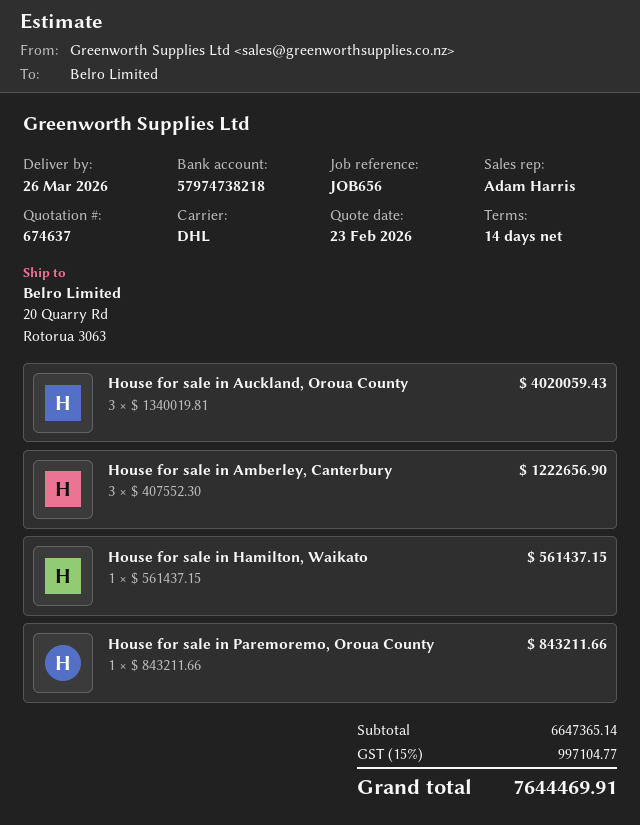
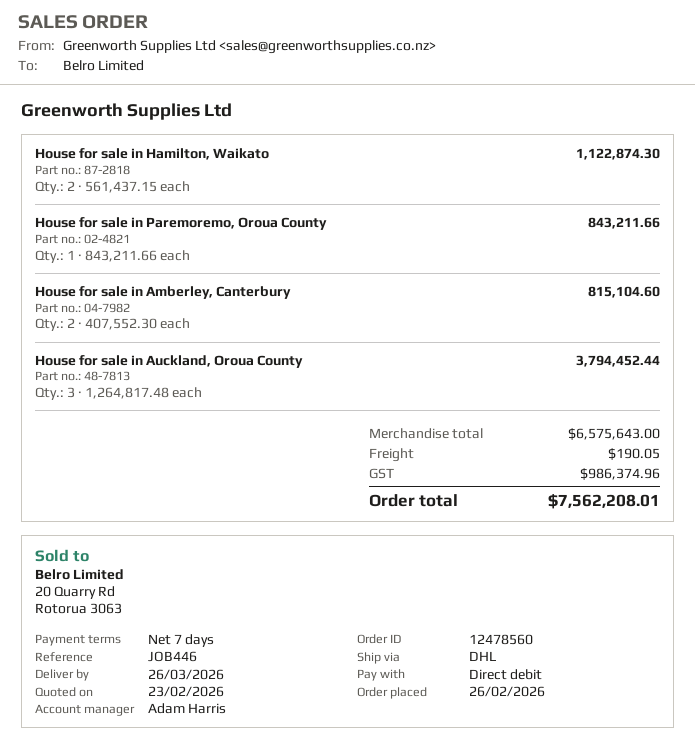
payment terms: 14 days -> 7 days
reference: JOB656 -> JOB446
House for sale in Auckland, Oroua County: 3 x 1340019.81 = 4020059.43 -> 3 x 1264817.48 = 3794452.44
House for sale in Amberley, Canterbury: 3 x 407552.30 = 1222656.90 -> 2 x 407552.30 = 815104.60
House for sale in Hamilton, Waikato: 1 x 561437.15 = 561437.15 -> 2 x 561437.15 = 1122874.30
subtotal: 6647365.14 -> 6575643.00
shipping: none -> 190.05
tax: 997104.77 -> 986374.96
total: 7644469.91 -> 7562208.01

